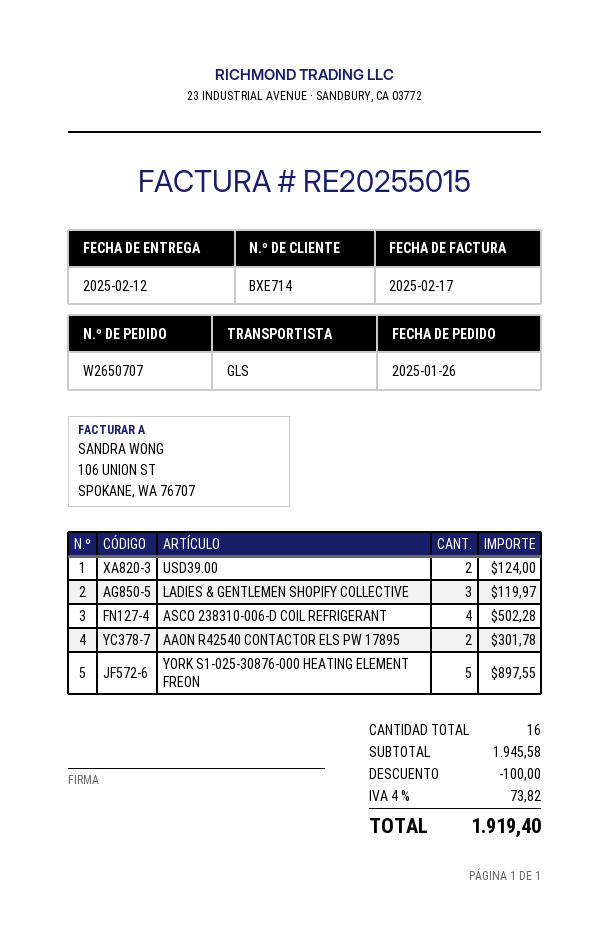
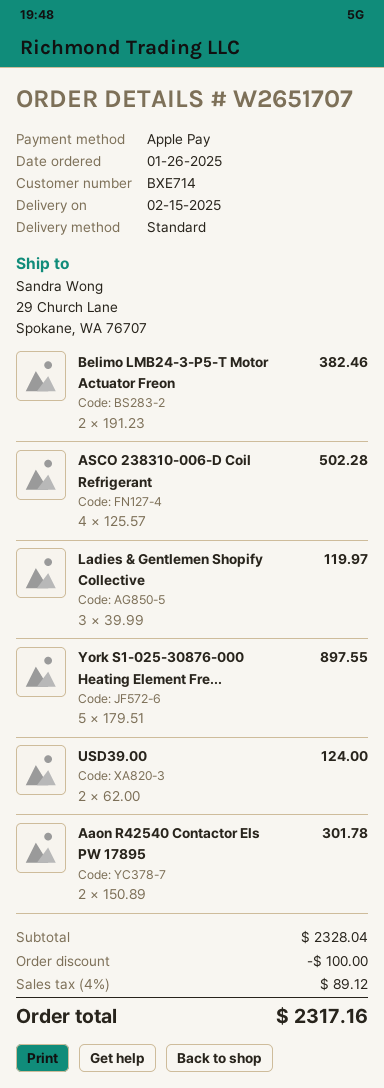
order number: W2650707 -> W2651707
delivery date: 2025-02-12 -> 2025-02-15
shipping method: GLS -> standard
Belimo LMB24-3-P5-T Motor Actuator Freon: none -> 2 for 382.46
subtotal: 1945.58 -> 2328.04
tax: 4% = 73.82 -> 4% = 89.12
total: 1919.40 -> 2317.16

